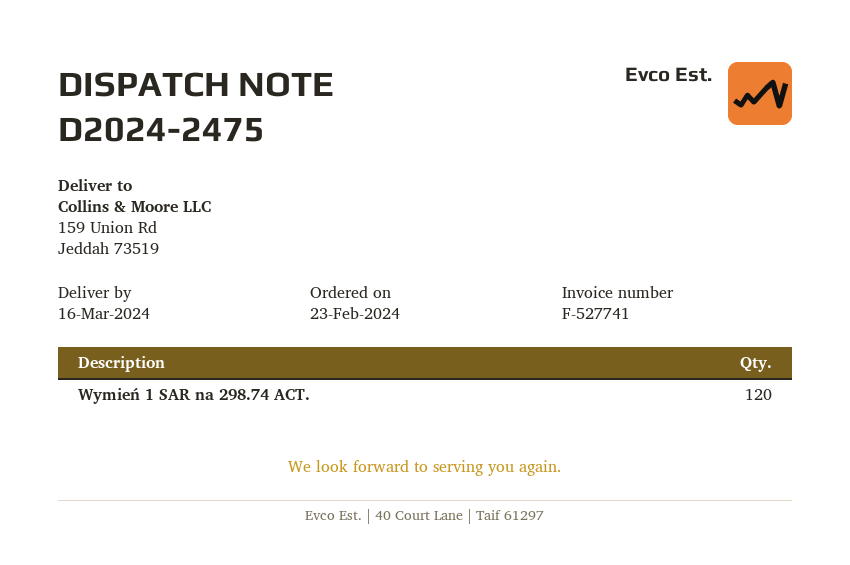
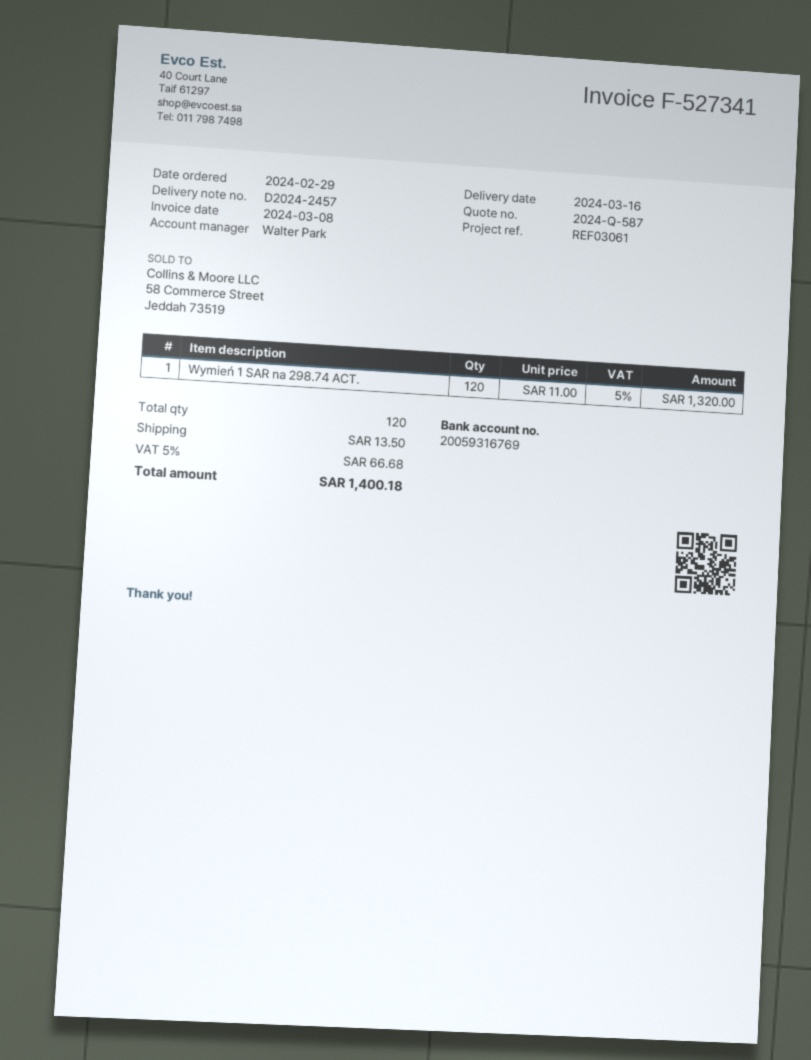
order date: 2024-02-23 -> 2024-02-29
delivery note number: D2024-2475 -> D2024-2457
invoice number: F-527741 -> F-527341

